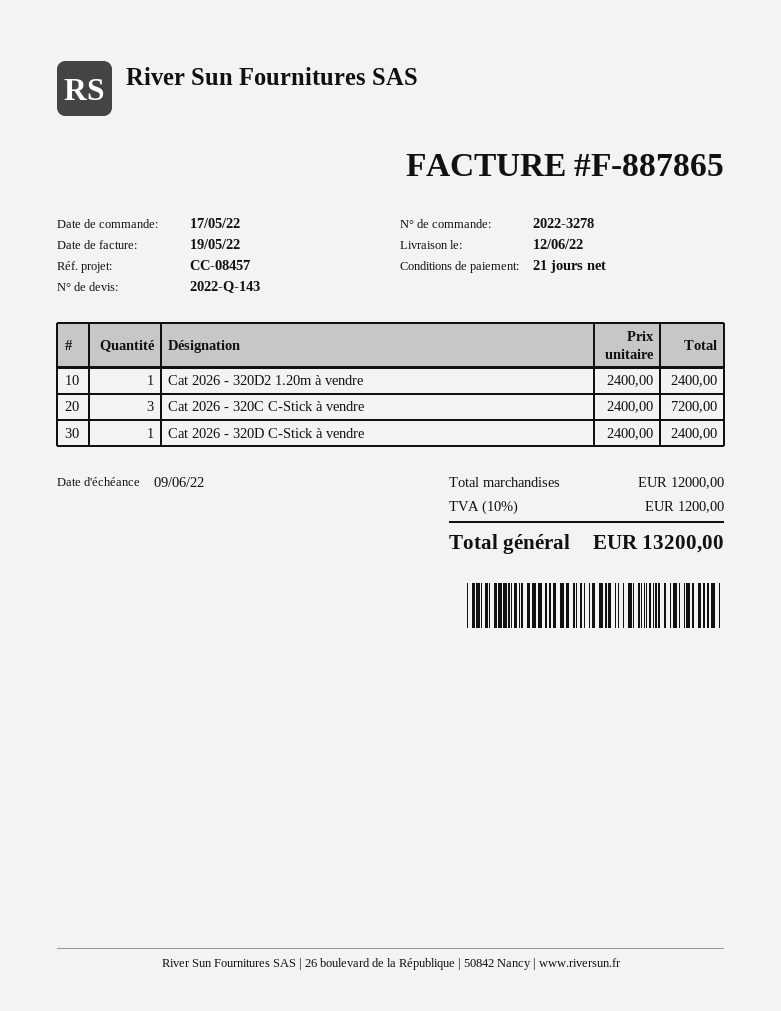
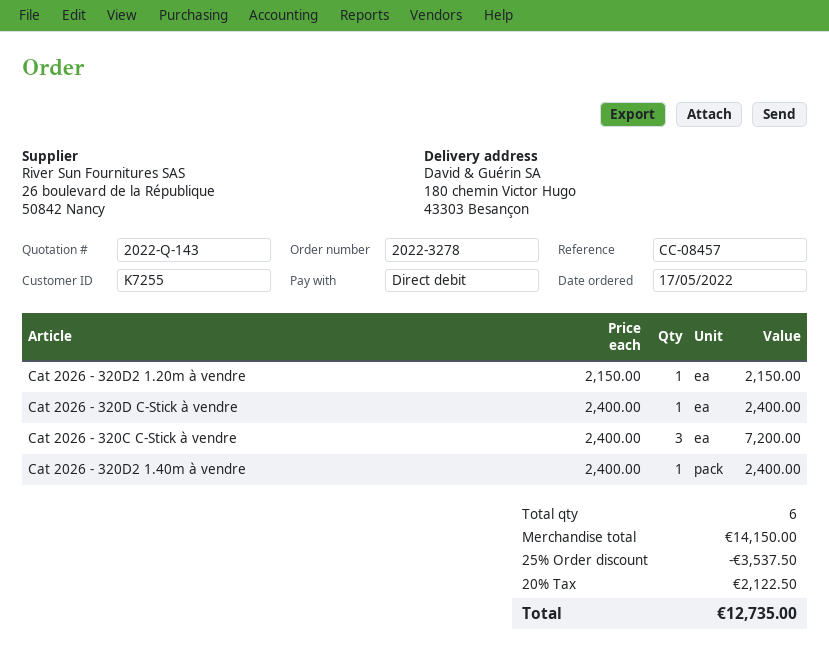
Cat 2026 - 320D2 1.20m à vendre: 1 x 2400.00 = 2400.00 -> 1 x 2150.00 = 2150.00
Cat 2026 - 320D2 1.40m à vendre: none -> 1 x 2400.00 = 2400.00
subtotal: 12000.00 -> 14150.00
discount: none -> 25% = 3537.50
tax: 10% = 1200.00 -> 20% = 2122.50
total: 13200.00 -> 12735.00

